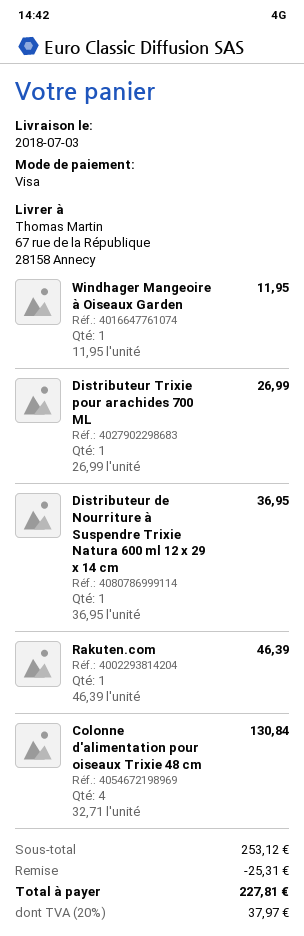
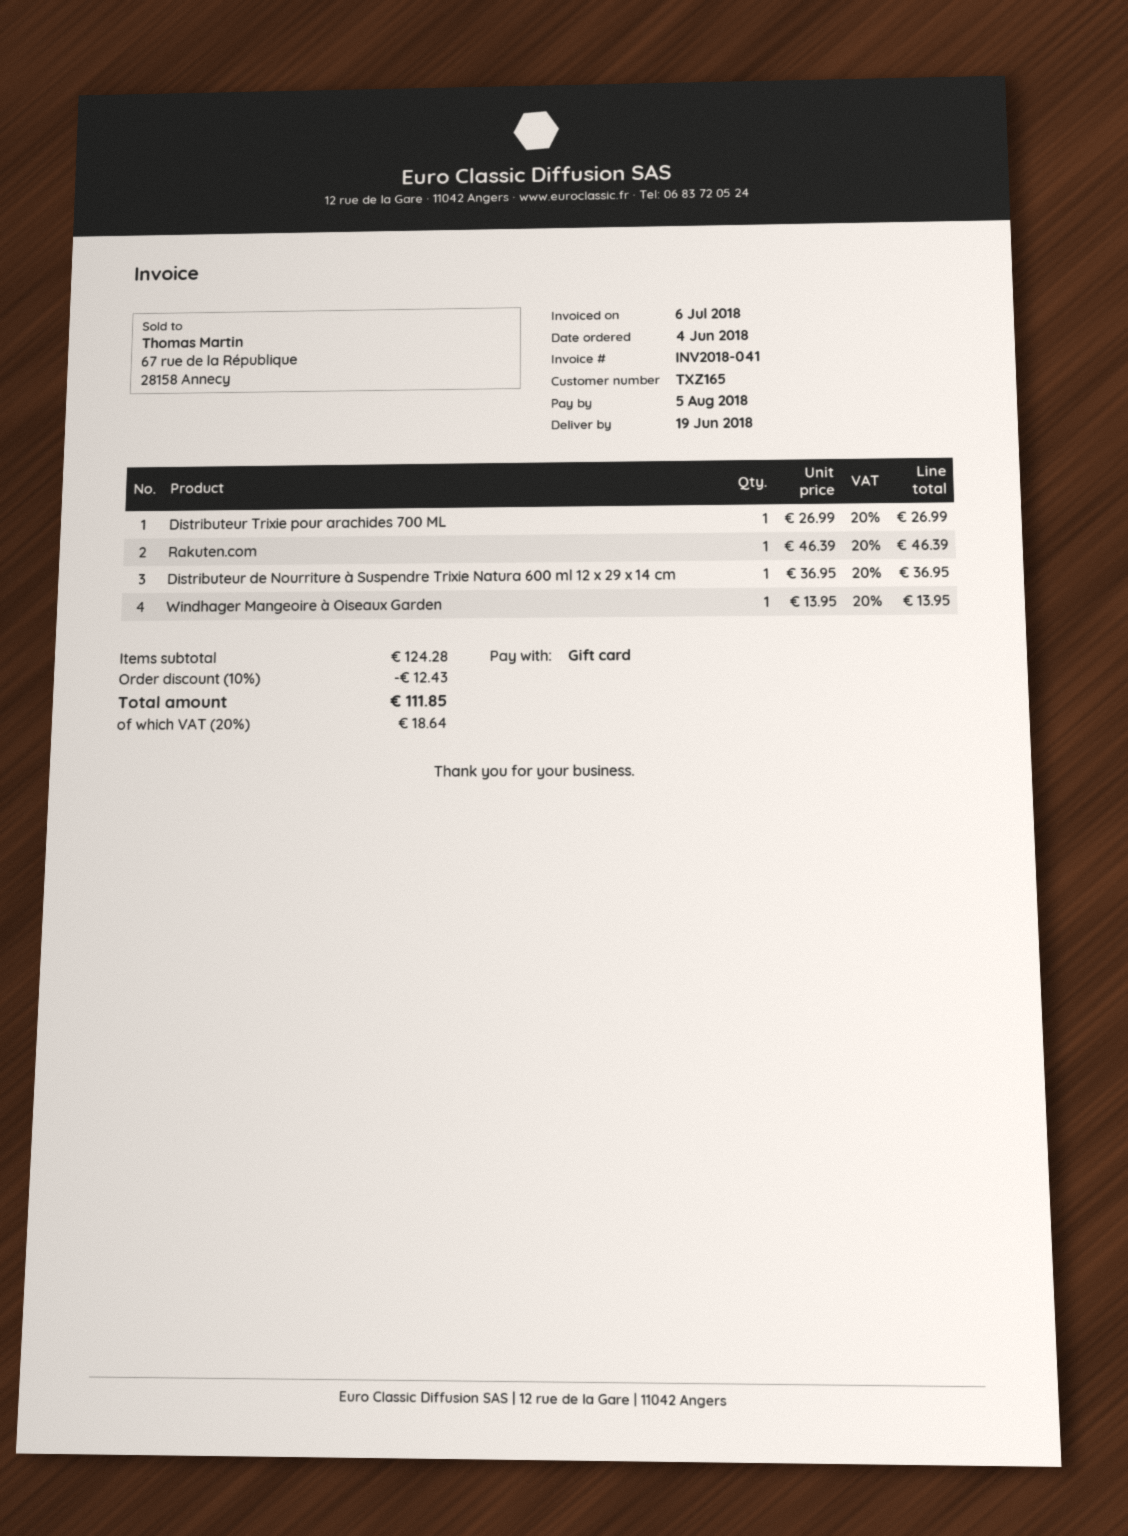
delivery date: 2018-07-03 -> 2018-06-19
payment method: Visa -> gift card
Windhager Mangeoire à Oiseaux Garden: 1 x 11.95 = 11.95 -> 1 x 13.95 = 13.95
Colonne d'alimentation pour oiseaux Trixie 48 cm: 4 x 32.71 = 130.84 -> none
subtotal: 253.12 -> 124.28
discount: 25.31 -> 12.43
tax: 20% = 37.97 -> 20% = 18.64
total: 227.81 -> 111.85

